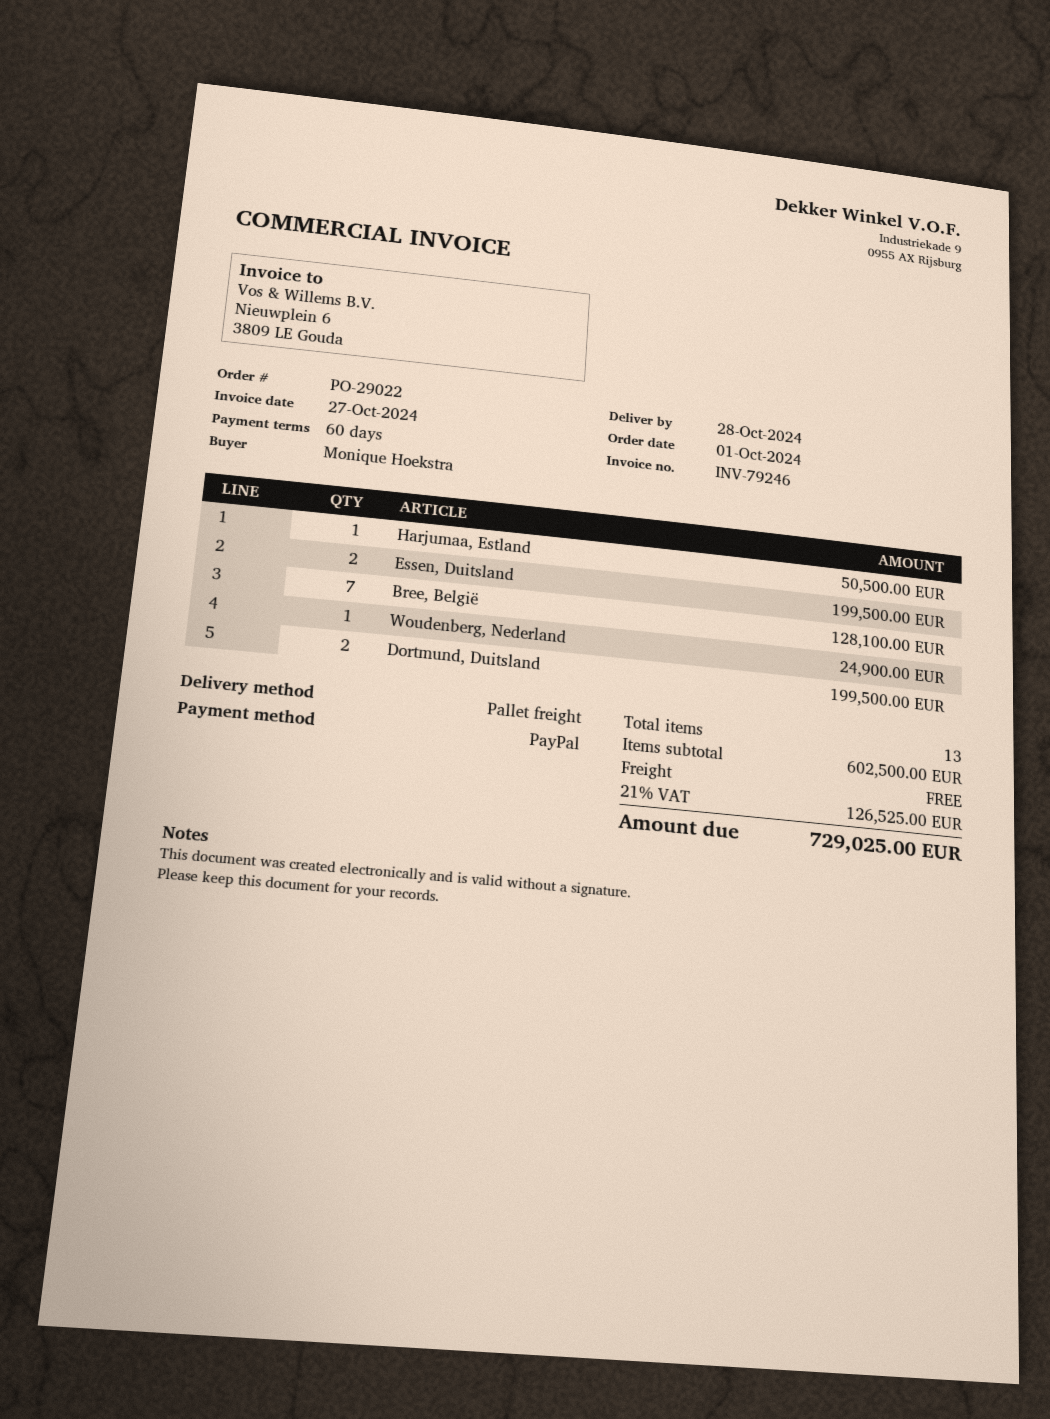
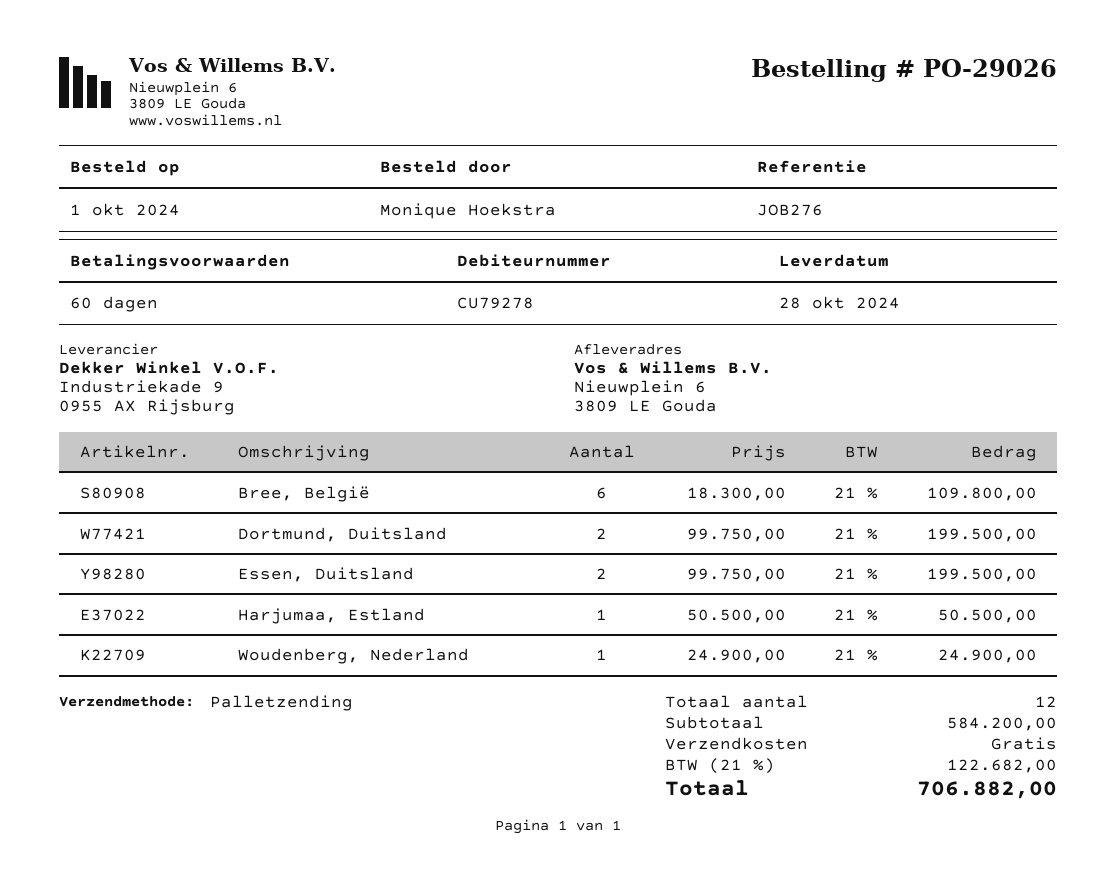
order number: PO-29022 -> PO-29026
Bree, België: 7 for 128100.00 -> 6 for 109800.00
total quantity: 13 -> 12
subtotal: 602500.00 -> 584200.00
tax: 21% = 126525.00 -> 21% = 122682.00
total: 729025.00 -> 706882.00

